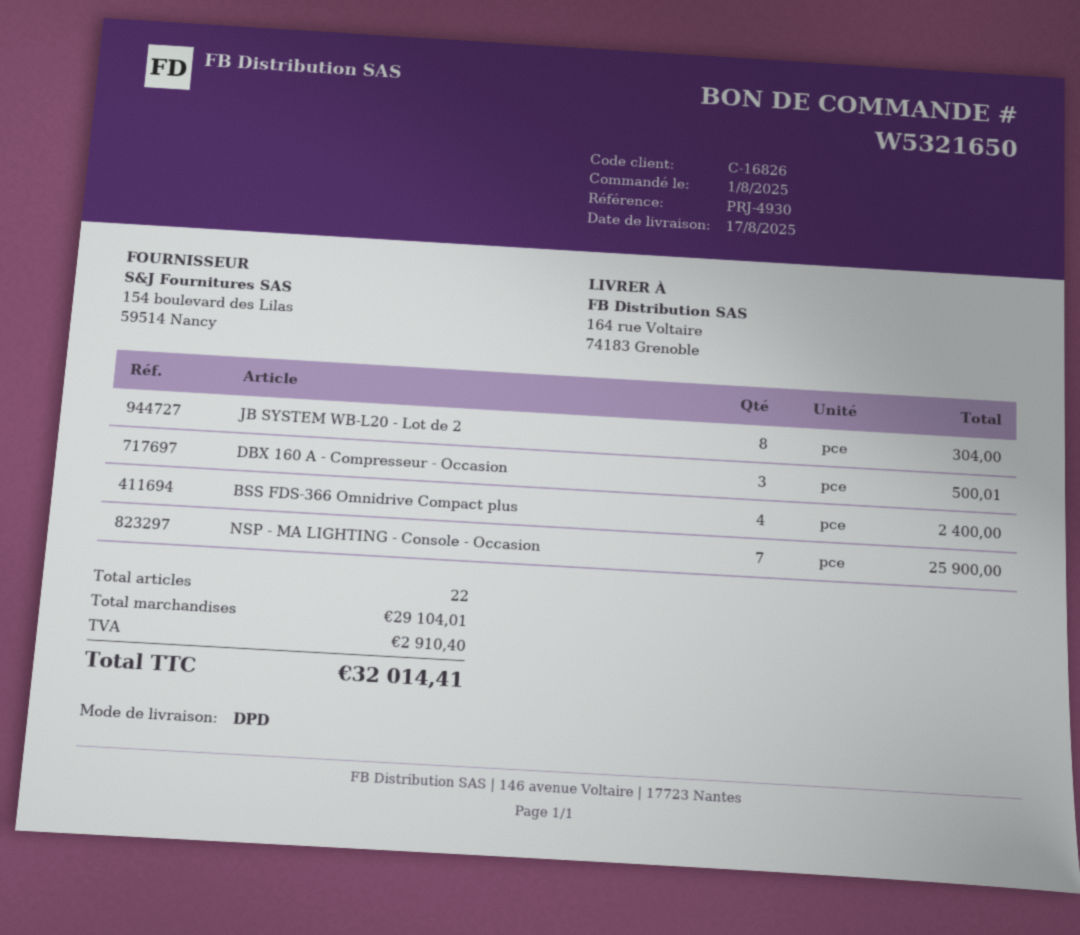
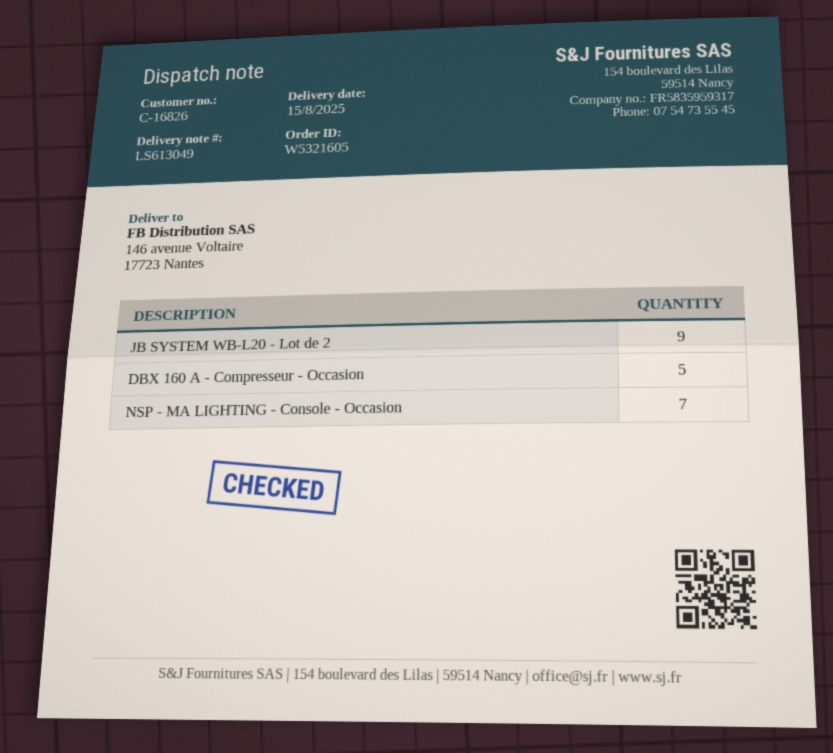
order number: W5321650 -> W5321605
delivery date: 2025-08-17 -> 2025-08-15
ship to: 164 rue Voltaire, 74183 Grenoble -> 146 avenue Voltaire, 17723 Nantes
JB SYSTEM WB-L20 - Lot de 2: 8 -> 9
DBX 160 A - Compresseur - Occasion: 3 -> 5
BSS FDS‑366 Omnidrive Compact plus: 4 -> none

